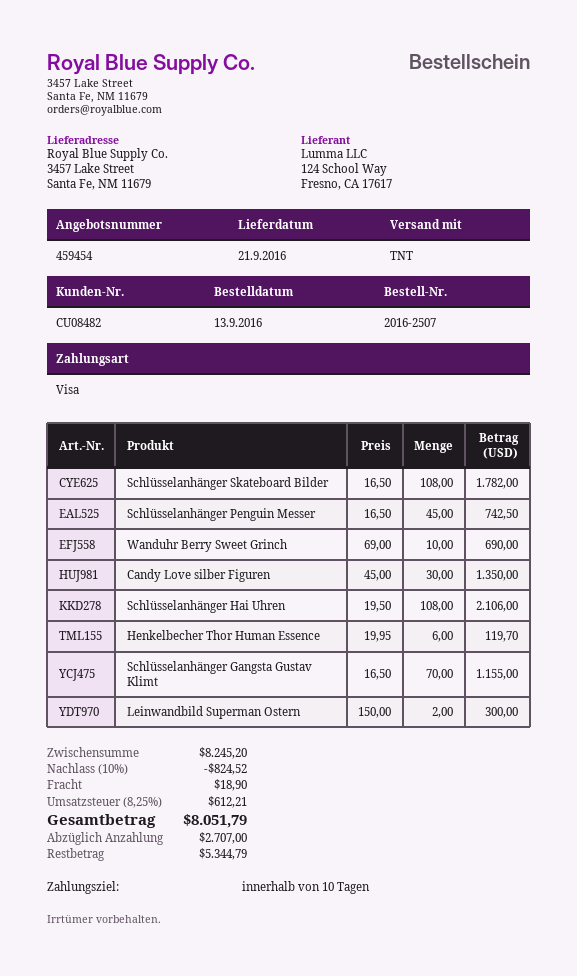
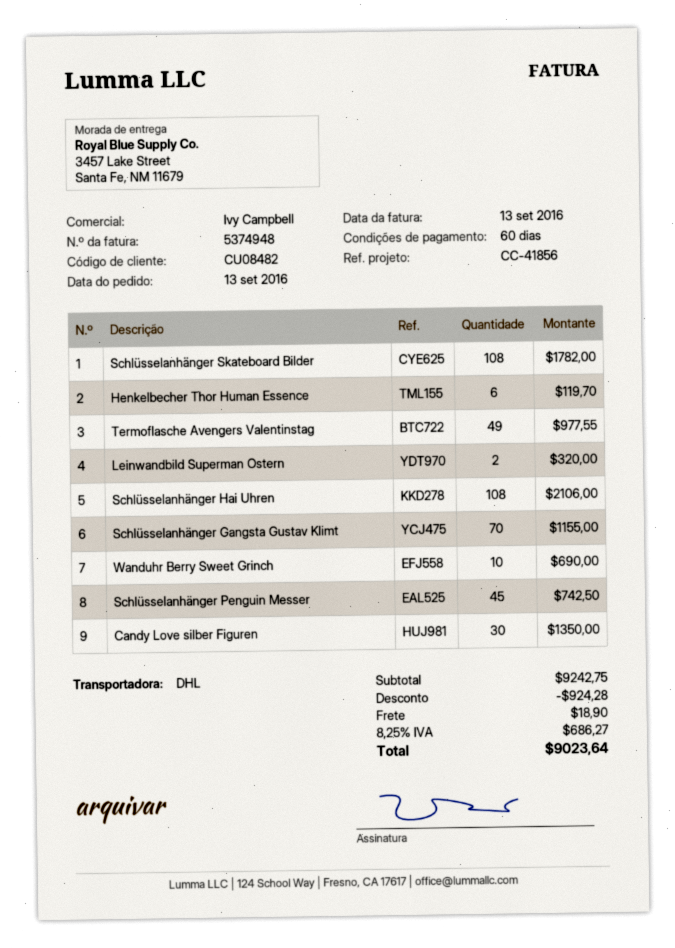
payment terms: 10 days -> 60 days
shipping method: TNT -> DHL
Leinwandbild Superman Ostern: 2 for 300.00 -> 2 for 320.00
Termoflasche Avengers Valentinstag: none -> 49 for 977.55
subtotal: 8245.20 -> 9242.75
discount: 824.52 -> 924.28
tax: 8.25% = 612.21 -> 8.25% = 686.27
total: 8051.79 -> 9023.64

